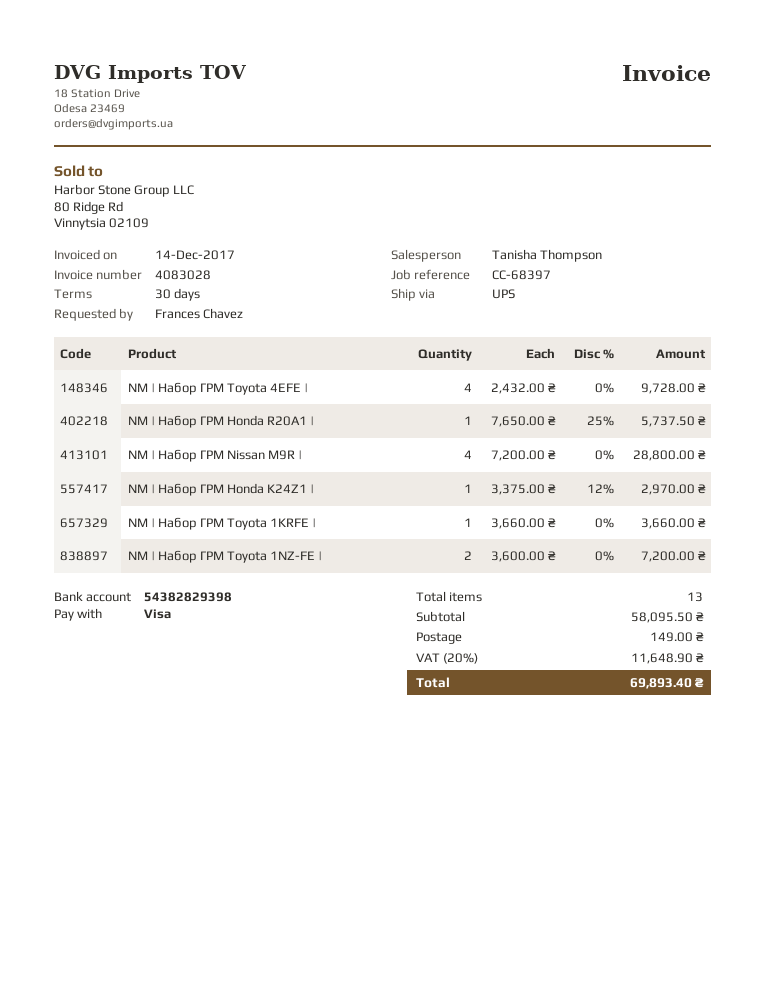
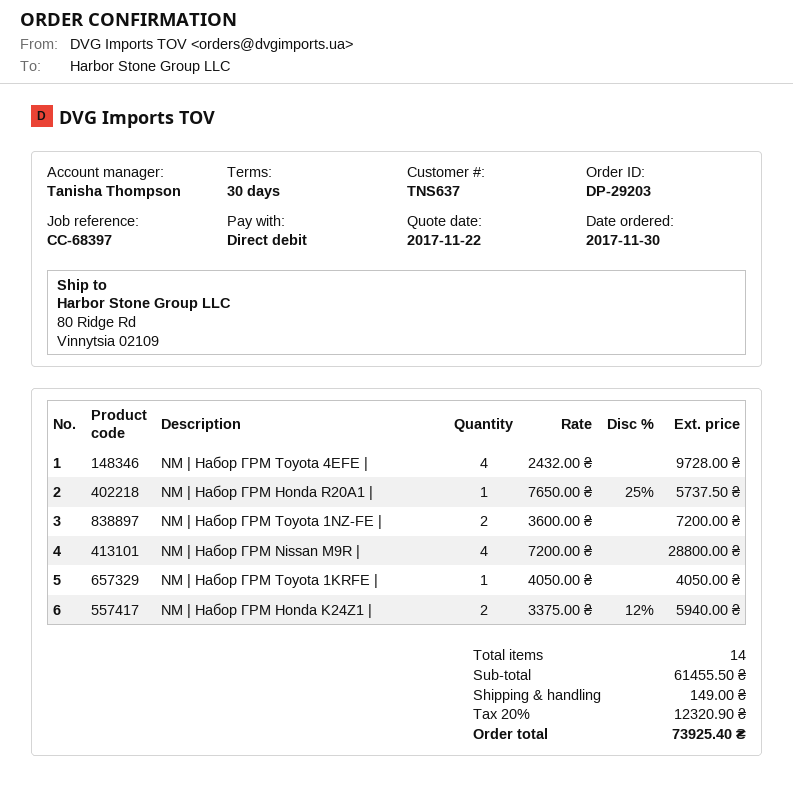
payment method: Visa -> direct debit
NM | Набор ГРМ Honda K24Z1 |: 1 x 3375.00 - 12% = 2970.00 -> 2 x 3375.00 - 12% = 5940.00
NM | Набор ГРМ Toyota 1KRFE |: 1 x 3660.00 = 3660.00 -> 1 x 4050.00 = 4050.00
total quantity: 13 -> 14
subtotal: 58095.50 -> 61455.50
tax: 20% = 11648.90 -> 20% = 12320.90
total: 69893.40 -> 73925.40

